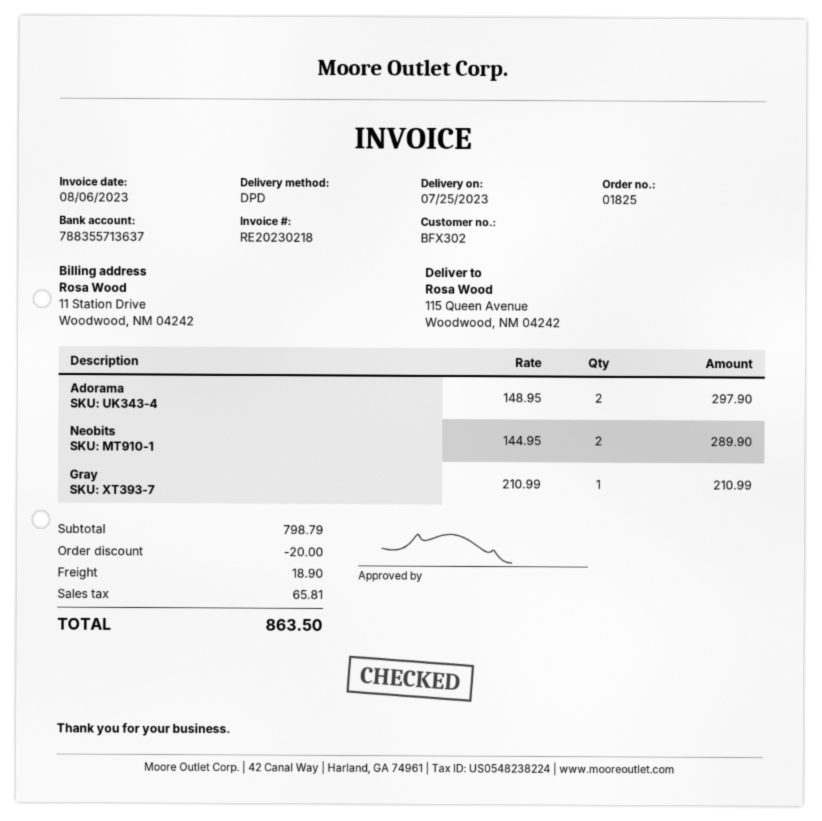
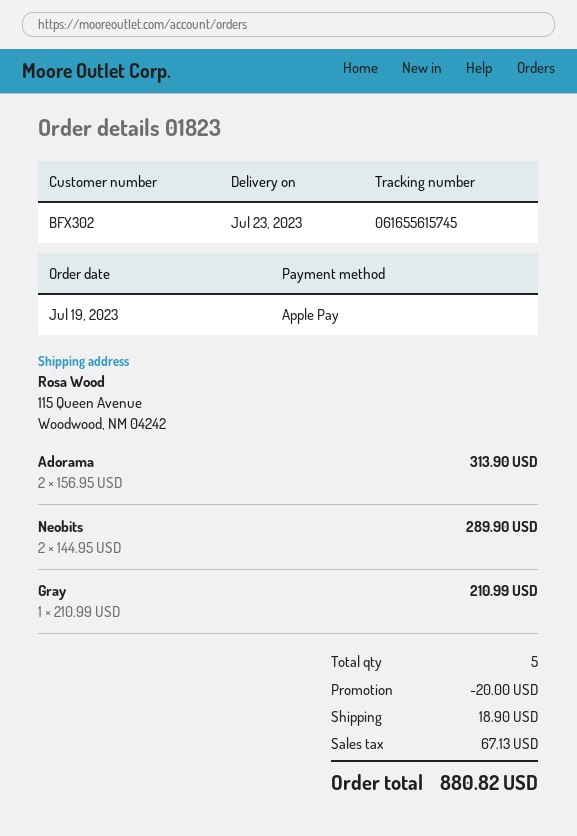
order number: 01825 -> 01823
delivery date: 2023-07-25 -> 2023-07-23
Adorama: 2 x 148.95 = 297.90 -> 2 x 156.95 = 313.90
tax: 65.81 -> 67.13
total: 863.50 -> 880.82

